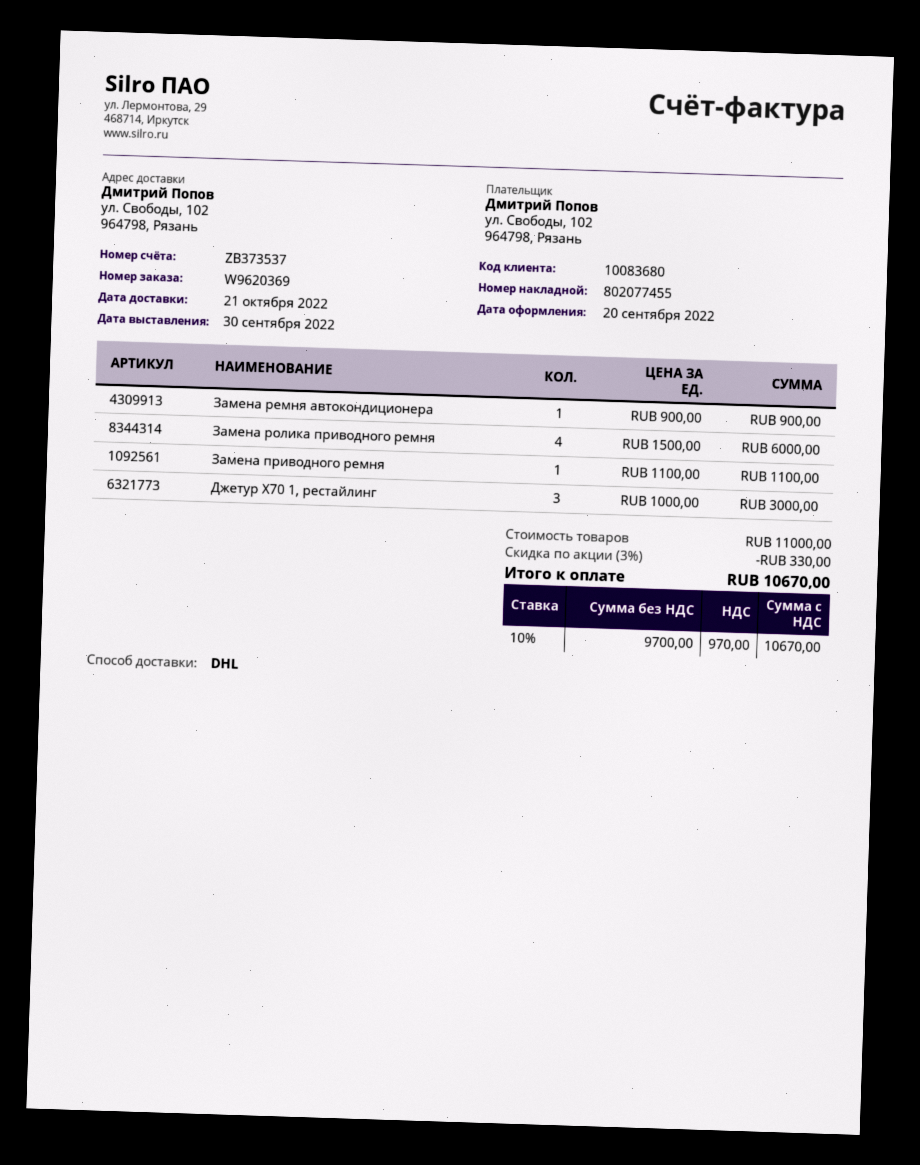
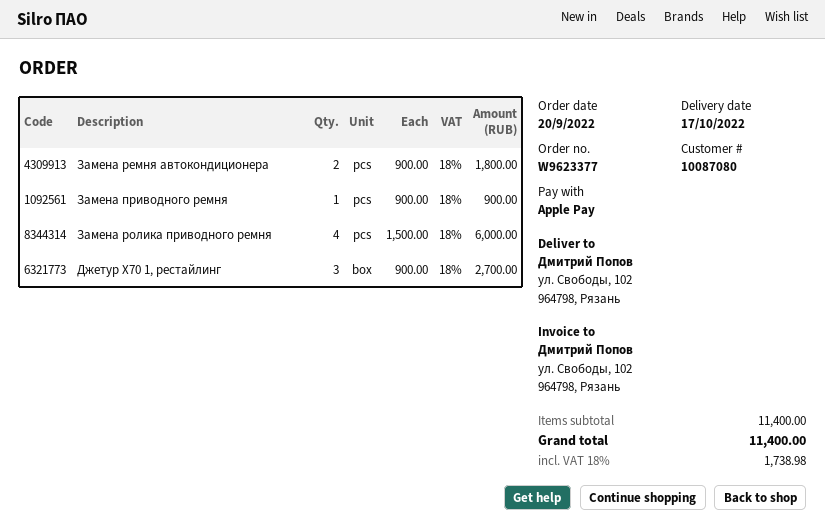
order number: W9620369 -> W9623377
delivery date: 2022-10-21 -> 2022-10-17
customer number: 10083680 -> 10087080
Замена ремня автокондиционера: 1 x 900.00 = 900.00 -> 2 x 900.00 = 1800.00
Замена приводного ремня: 1 x 1100.00 = 1100.00 -> 1 x 900.00 = 900.00
Джетур X70 1, рестайлинг: 3 x 1000.00 = 3000.00 -> 3 x 900.00 = 2700.00
subtotal: 11000.00 -> 11400.00
discount: 3% = 330.00 -> none
tax: 10% = 970.00 -> 18% = 1738.98
total: 10670.00 -> 11400.00

